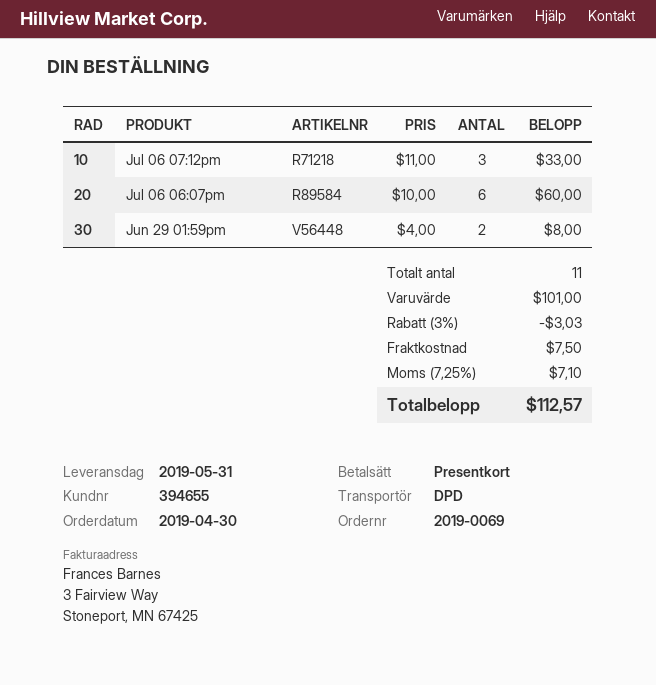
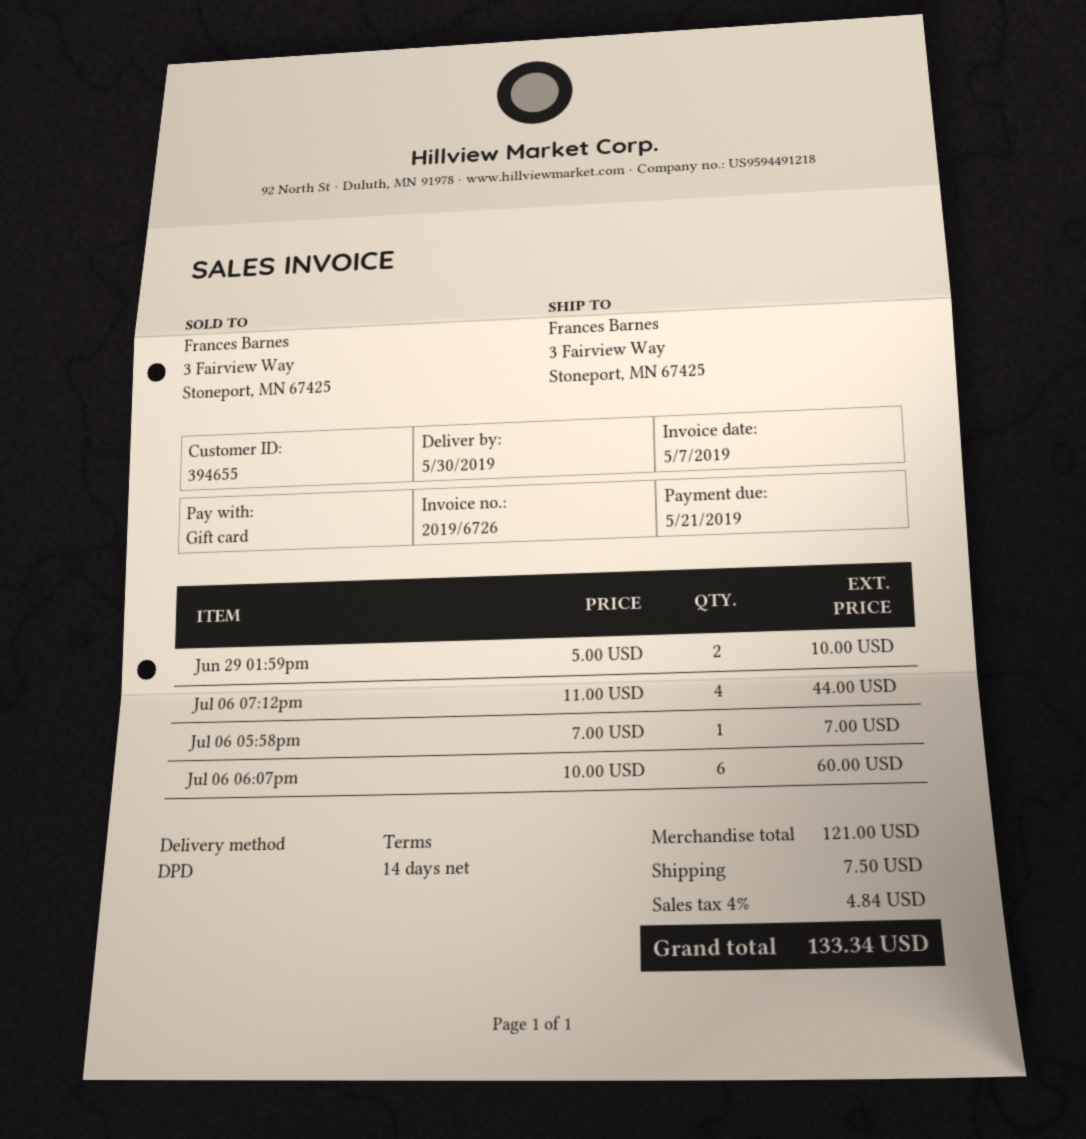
delivery date: 2019-05-31 -> 2019-05-30
Jul 06 07:12pm: 3 x 11.00 = 33.00 -> 4 x 11.00 = 44.00
Jun 29 01:59pm: 2 x 4.00 = 8.00 -> 2 x 5.00 = 10.00
Jul 06 05:58pm: none -> 1 x 7.00 = 7.00
subtotal: 101.00 -> 121.00
discount: 3% = 3.03 -> none
tax: 7.25% = 7.10 -> 4% = 4.84
total: 112.57 -> 133.34

